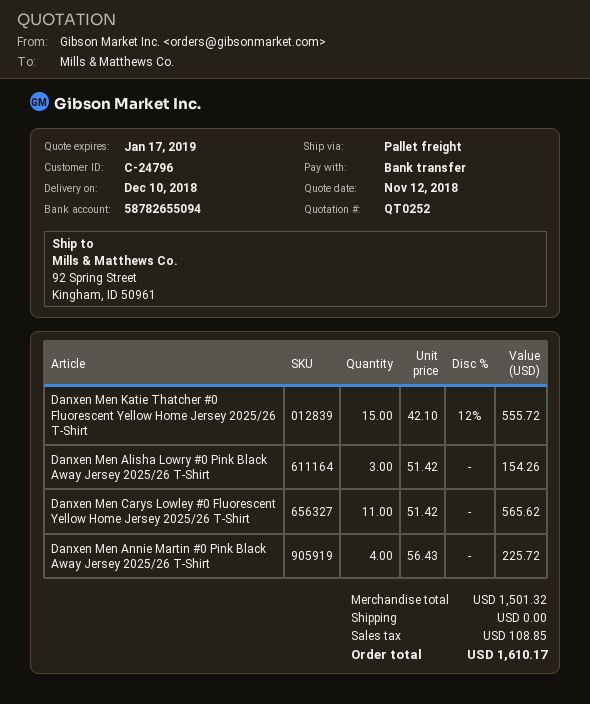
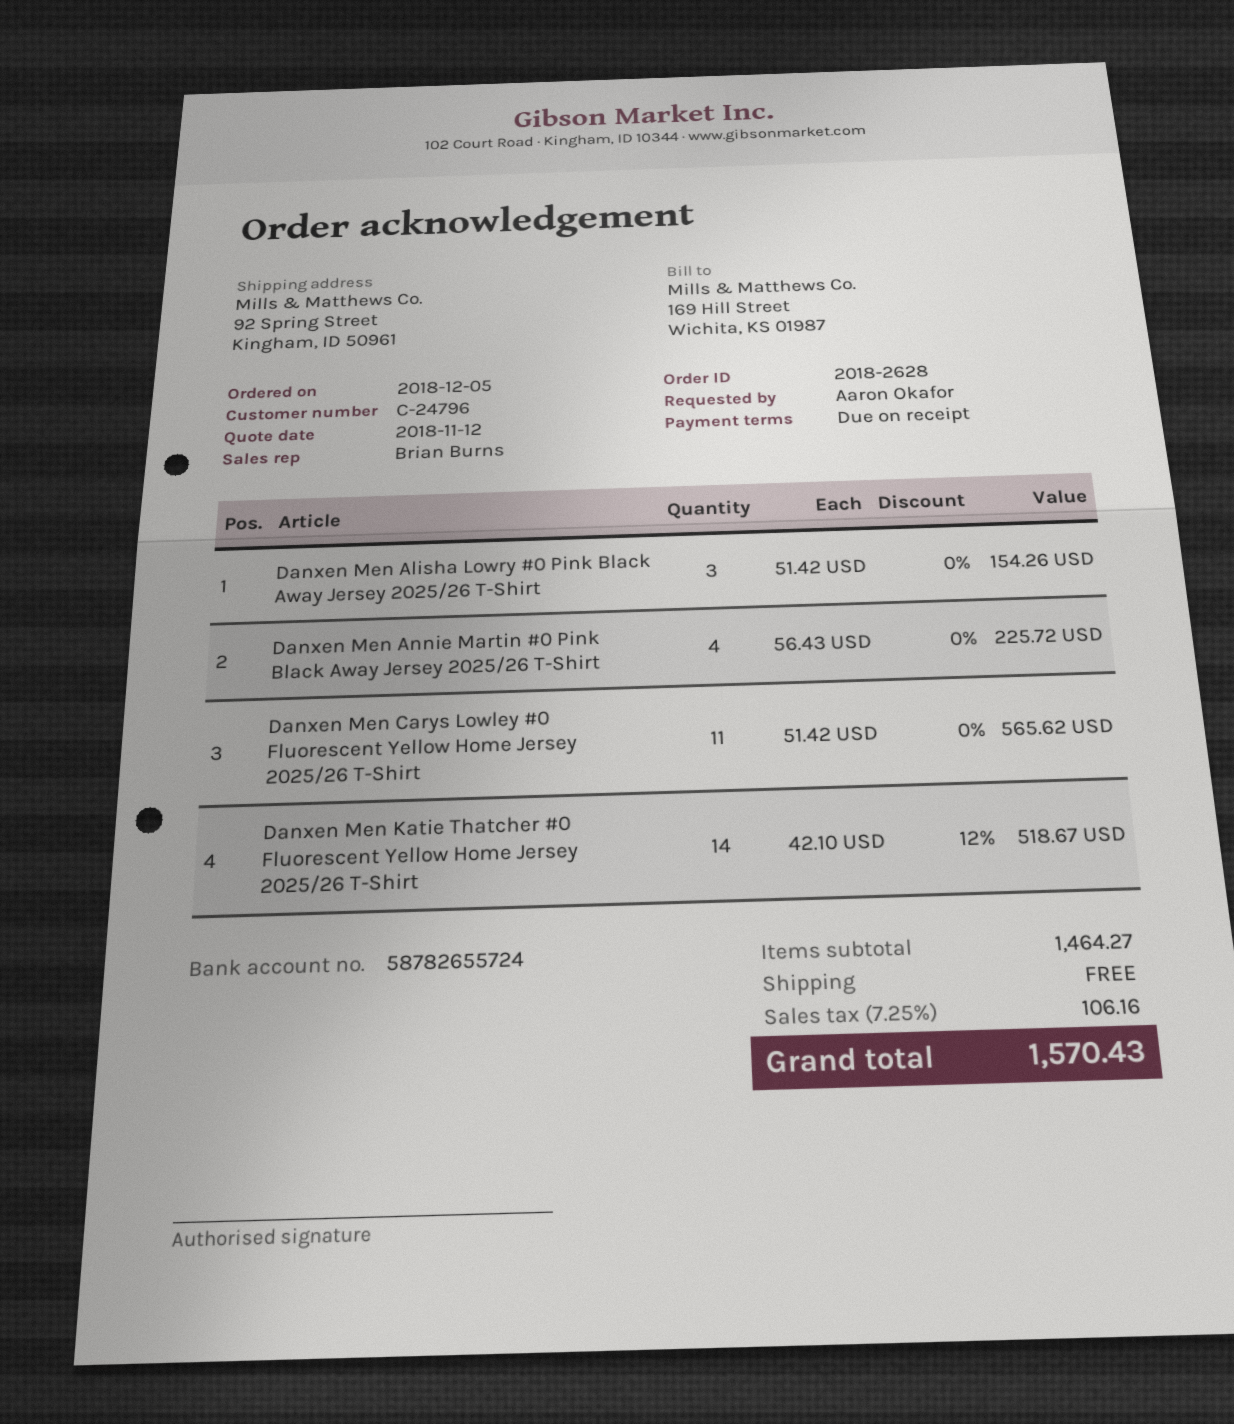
bank account: 58782655094 -> 58782655724
Danxen Men Katie Thatcher #0 Fluorescent Yellow Home Jersey 2025/26 T-Shirt: 15 x 42.10 - 12% = 555.72 -> 14 x 42.10 - 12% = 518.67
subtotal: 1501.32 -> 1464.27
tax: 108.85 -> 106.16
total: 1610.17 -> 1570.43

